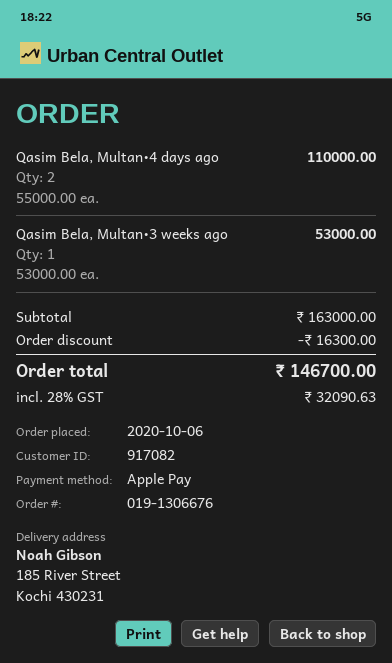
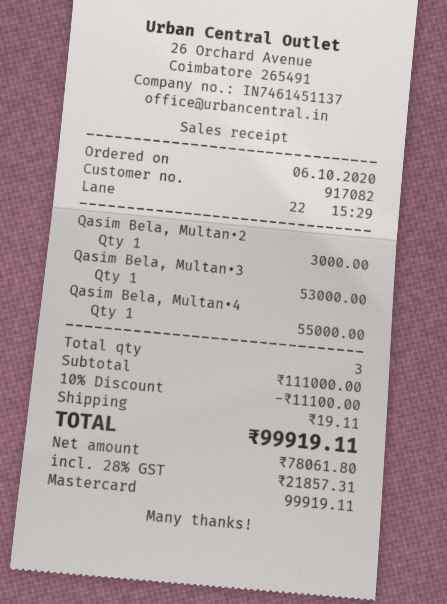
payment method: Apple Pay -> Mastercard
Qasim Bela, Multan•4 days ago: 2 for 110000.00 -> 1 for 55000.00
Qasim Bela, Multan•2: none -> 1 for 3000.00
subtotal: 163000.00 -> 111000.00
discount: 16300.00 -> 11100.00
shipping: none -> 19.11
tax: 28% = 32090.63 -> 28% = 21857.31
total: 146700.00 -> 99919.11

